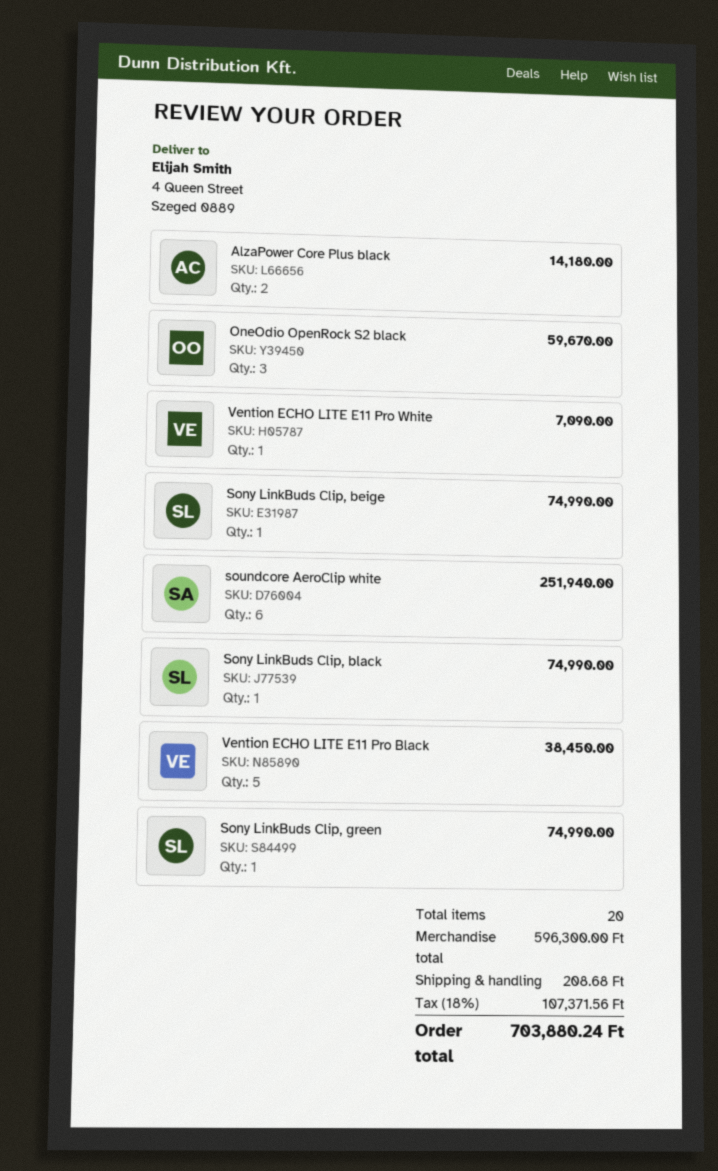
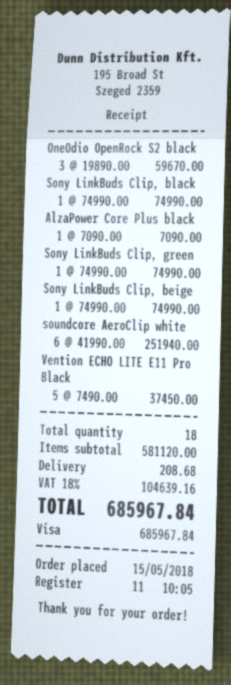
AlzaPower Core Plus black: 2 for 14180.00 -> 1 for 7090.00
Vention ECHO LITE E11 Pro White: 1 for 7090.00 -> none
Vention ECHO LITE E11 Pro Black: 5 for 38450.00 -> 5 for 37450.00
total quantity: 20 -> 18
subtotal: 596300.00 -> 581120.00
tax: 18% = 107371.56 -> 18% = 104639.16
total: 703880.24 -> 685967.84

